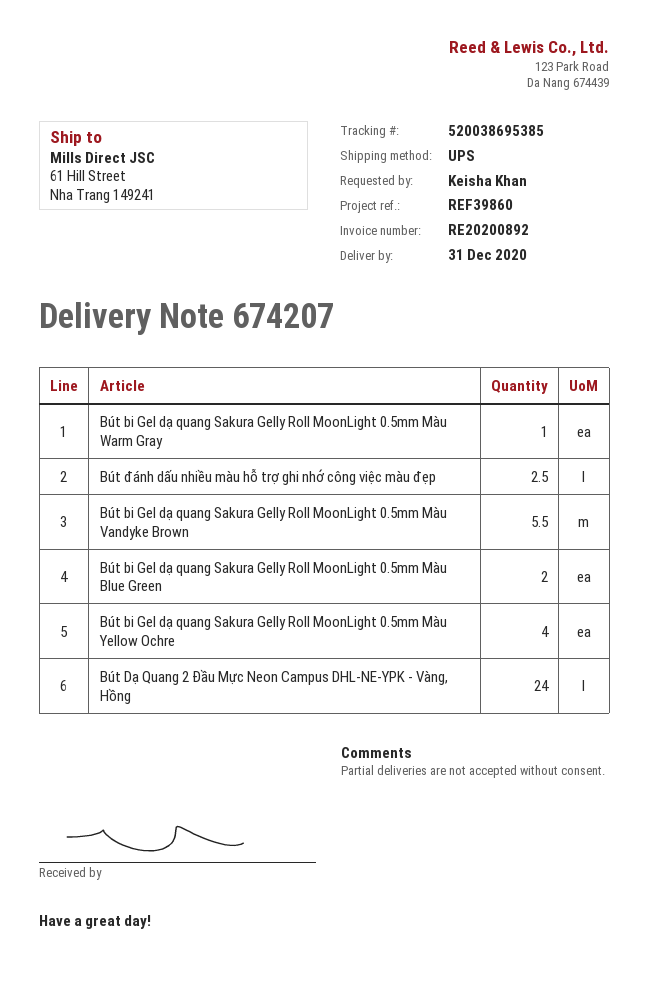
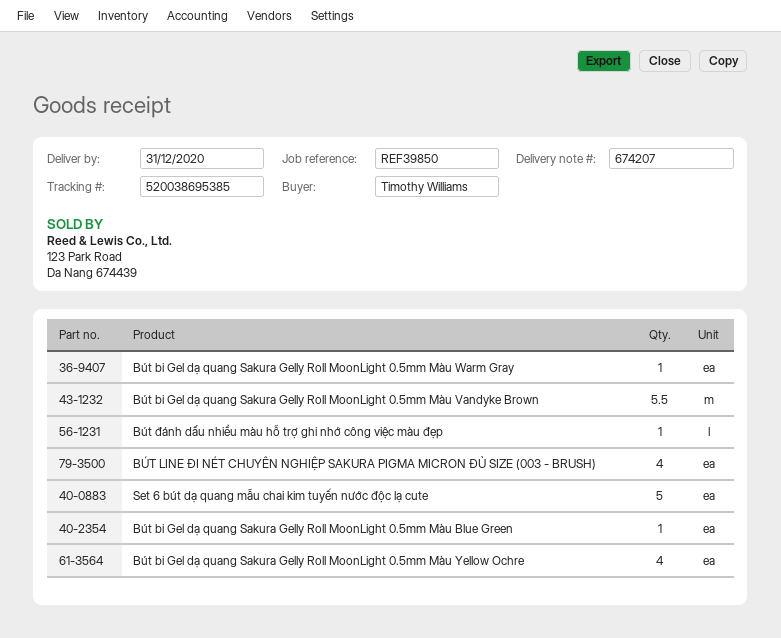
reference: REF39860 -> REF39850
ordered by: Keisha Khan -> Timothy Williams
Bút đánh dấu nhiều màu hỗ trợ ghi nhớ công việc màu đẹp: 2.5 -> 1
Bút bi Gel dạ quang Sakura Gelly Roll MoonLight 0.5mm Màu Blue Green: 2 -> 1
Bút Dạ Quang 2 Đầu Mực Neon Campus DHL-NE-YPK - Vàng, Hồng: 24 -> none
BÚT LINE ĐI NÉT CHUYÊN NGHIỆP SAKURA PIGMA MICRON ĐỦ SIZE (003 - BRUSH): none -> 4
Set 6 bút dạ quang mẫu chai kim tuyến nước độc lạ cute: none -> 5

